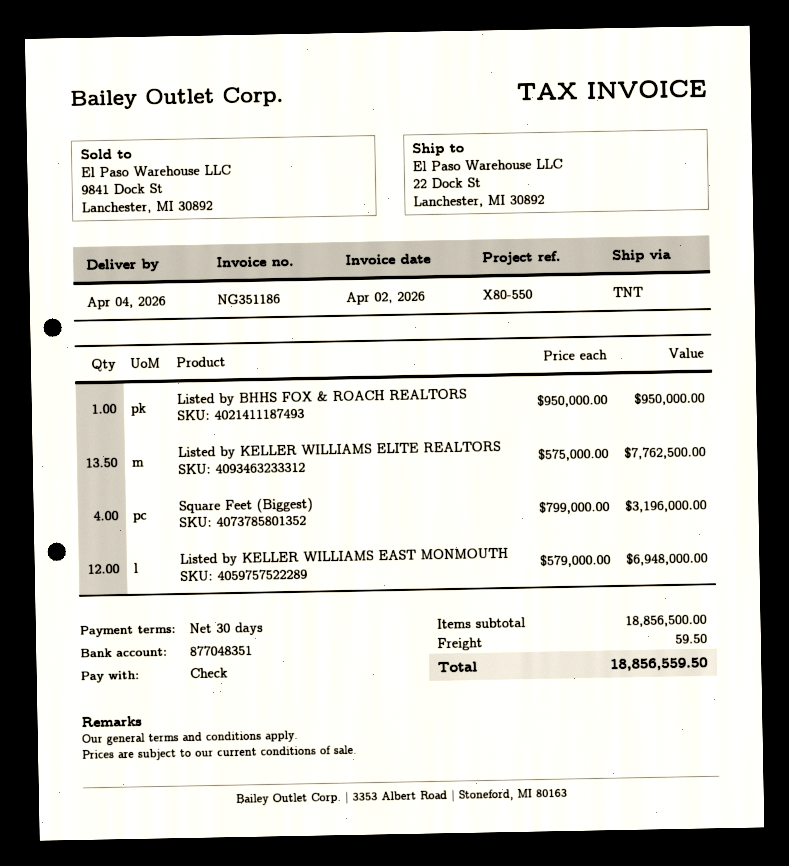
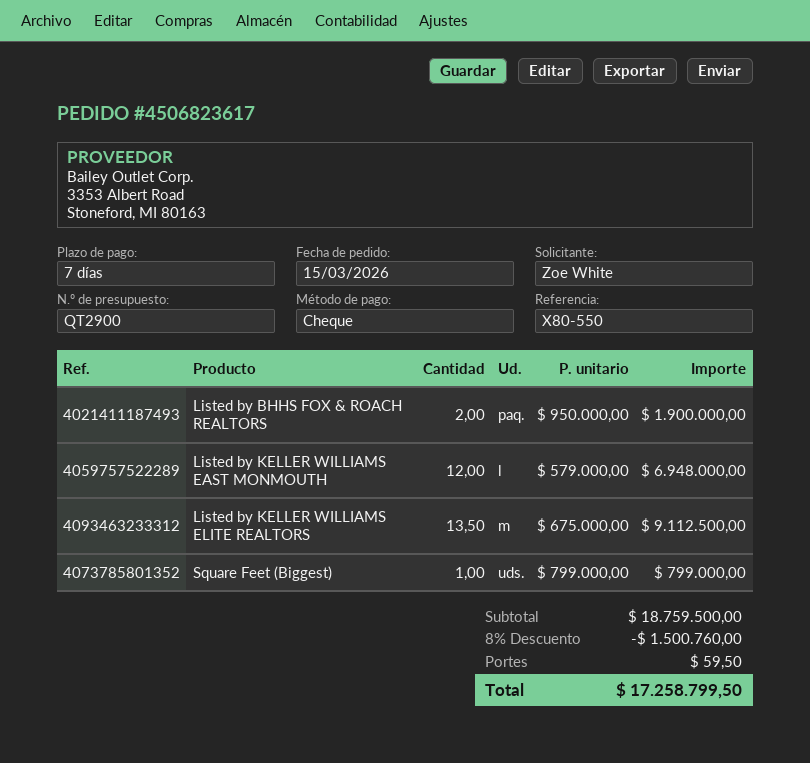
payment terms: 30 days -> 7 days
Listed by BHHS FOX & ROACH REALTORS: 1 x 950000.00 = 950000.00 -> 2 x 950000.00 = 1900000.00
Listed by KELLER WILLIAMS ELITE REALTORS: 13.5 x 575000.00 = 7762500.00 -> 13.5 x 675000.00 = 9112500.00
Square Feet (Biggest): 4 x 799000.00 = 3196000.00 -> 1 x 799000.00 = 799000.00
subtotal: 18856500.00 -> 18759500.00
discount: none -> 8% = 1500760.00
total: 18856559.50 -> 17258799.50

